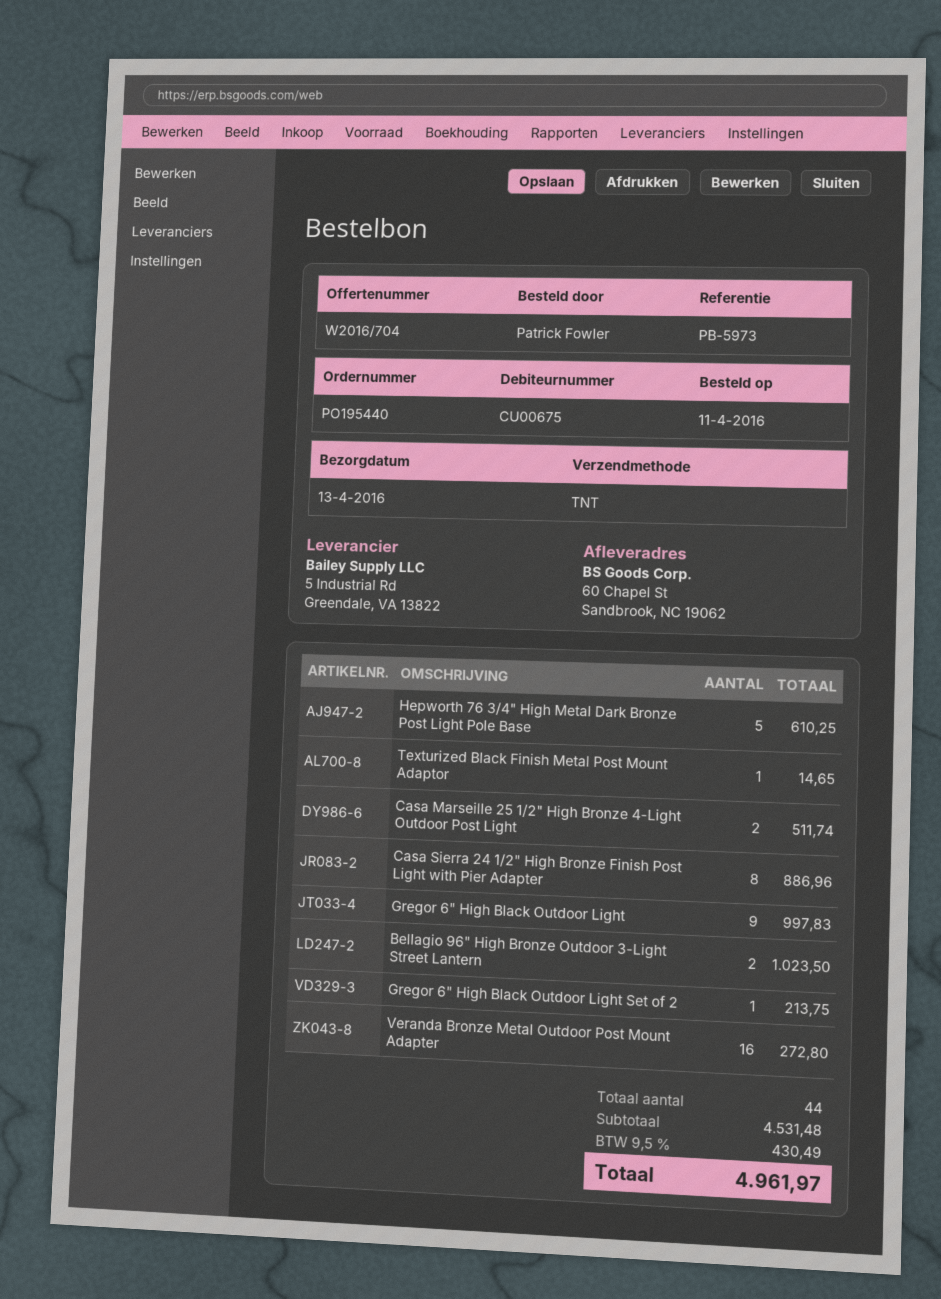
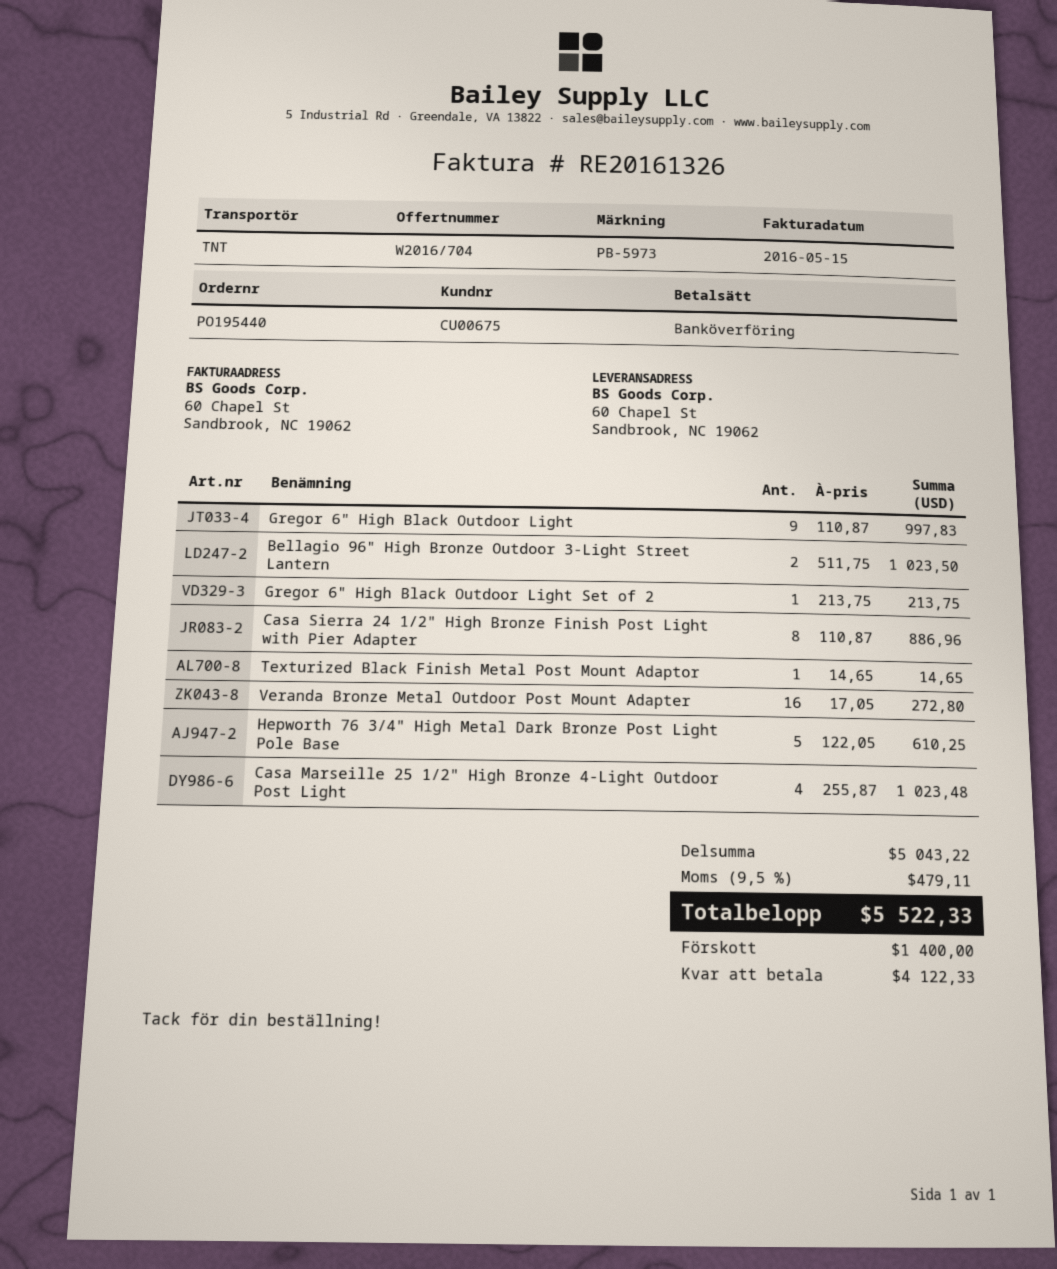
Casa Marseille 25 1/2" High Bronze 4-Light Outdoor Post Light: 2 for 511.74 -> 4 for 1023.48
subtotal: 4531.48 -> 5043.22
tax: 9.5% = 430.49 -> 9.5% = 479.11
total: 4961.97 -> 5522.33

